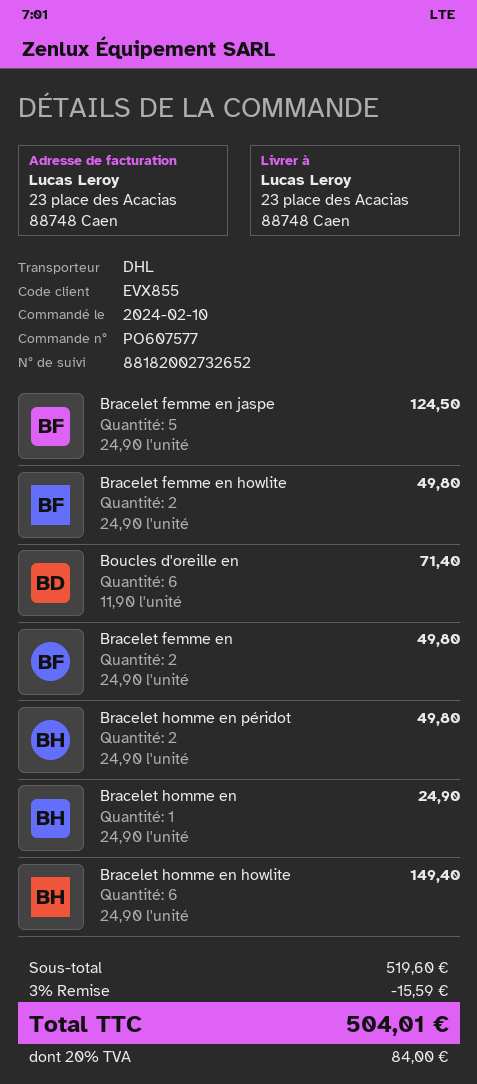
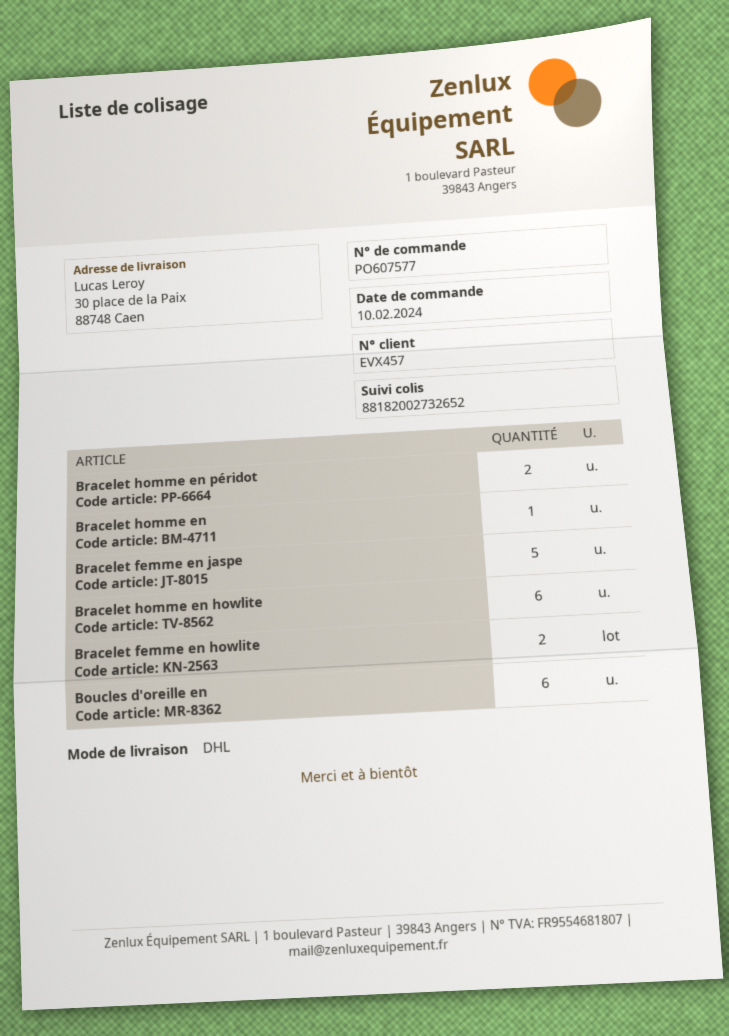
customer number: EVX855 -> EVX457
ship to: 23 place des Acacias, 88748 Caen -> 30 place de la Paix, 88748 Caen
Bracelet femme en: 2 -> none

